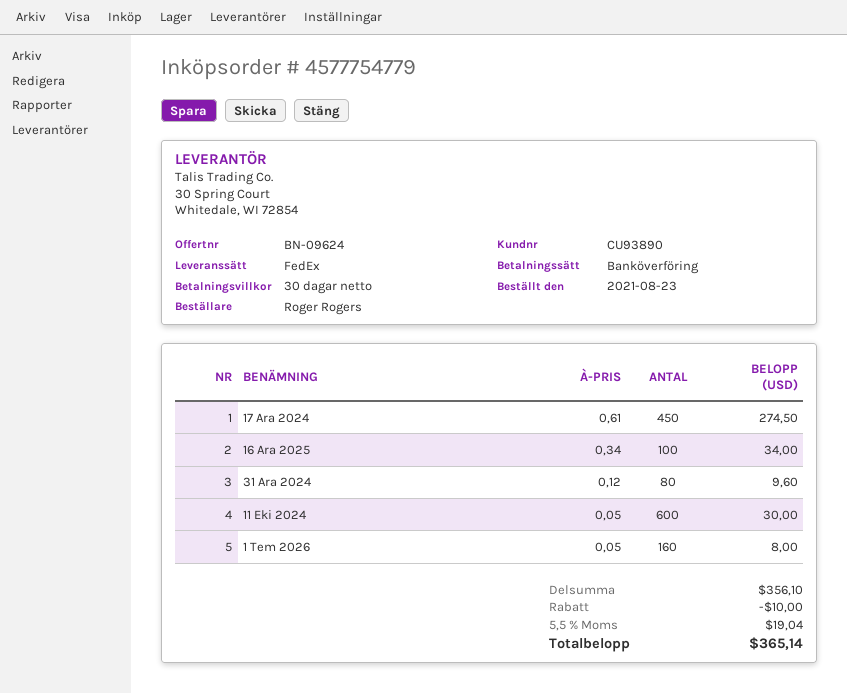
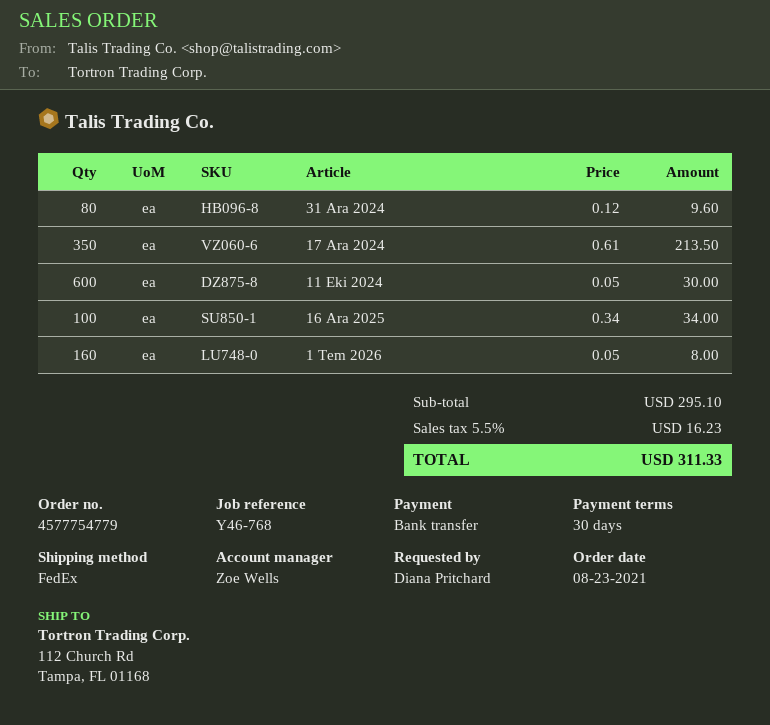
ordered by: Roger Rogers -> Diana Pritchard
17 Ara 2024: 450 x 0.61 = 274.50 -> 350 x 0.61 = 213.50
subtotal: 356.10 -> 295.10
discount: 10.00 -> none
tax: 5.5% = 19.04 -> 5.5% = 16.23
total: 365.14 -> 311.33

